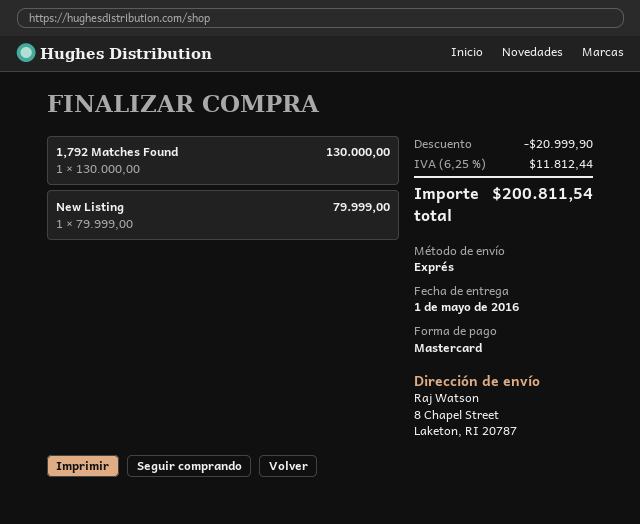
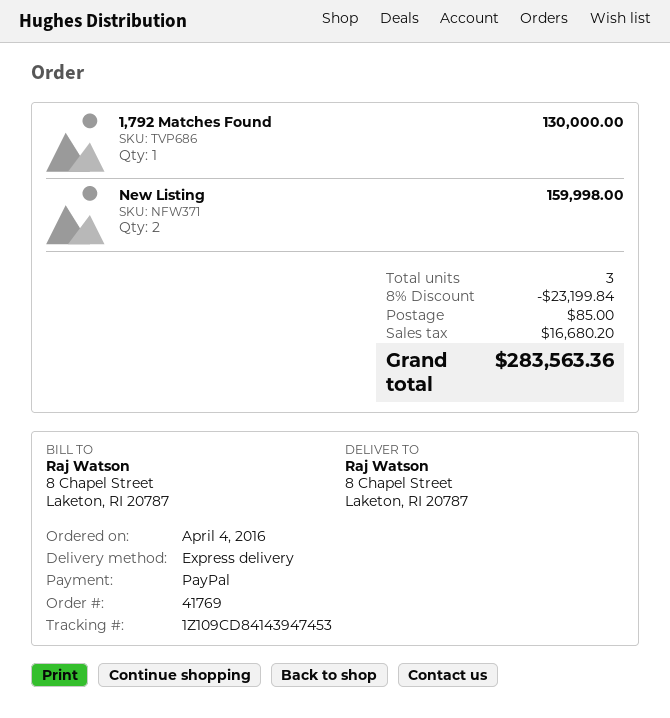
payment method: Mastercard -> PayPal
New Listing: 1 for 79999.00 -> 2 for 159998.00
discount: 20999.90 -> 23199.84
shipping: none -> 85.00
tax: 11812.44 -> 16680.20
total: 200811.54 -> 283563.36

